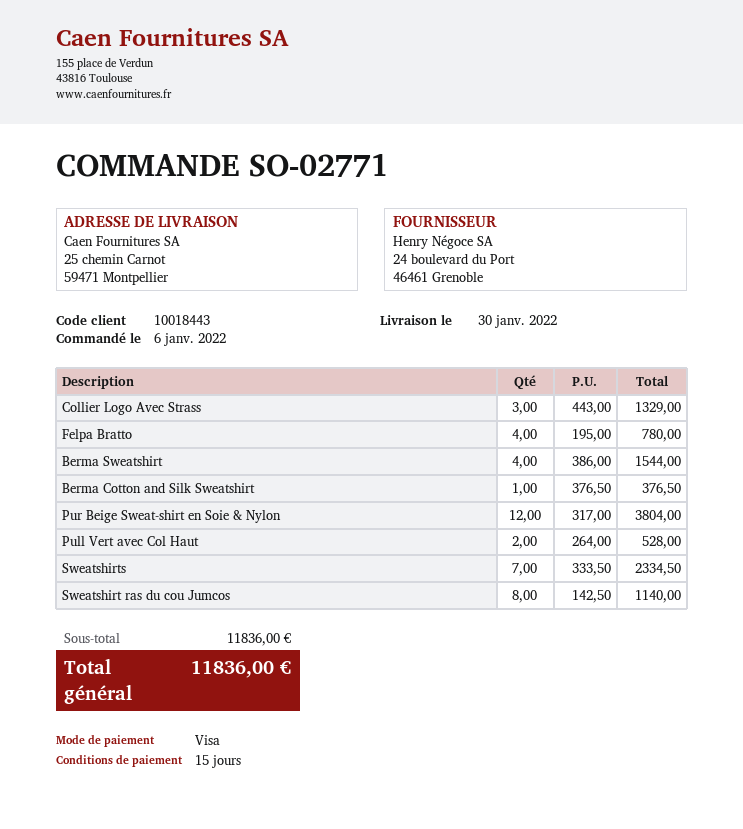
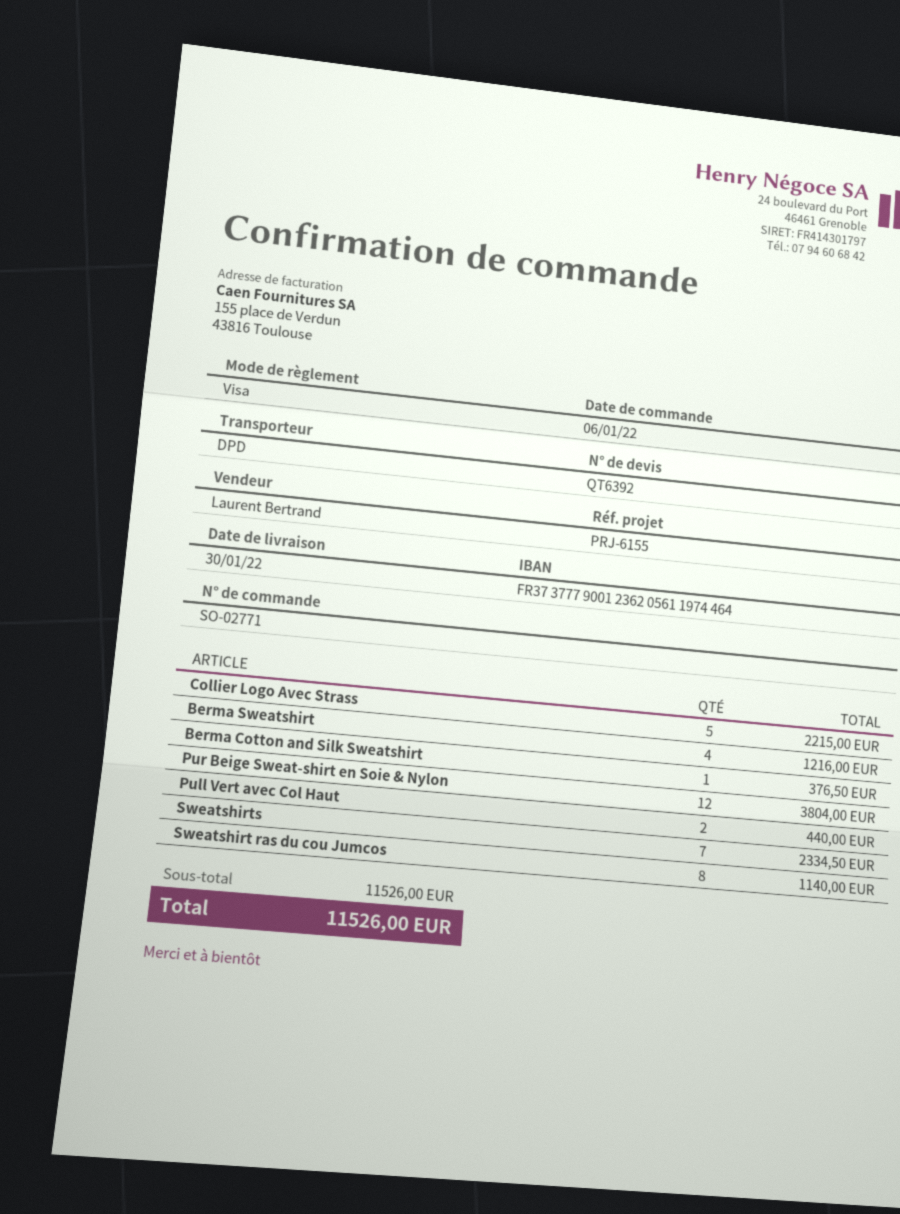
Collier Logo Avec Strass: 3 for 1329.00 -> 5 for 2215.00
Felpa Bratto: 4 for 780.00 -> none
Berma Sweatshirt: 4 for 1544.00 -> 4 for 1216.00
Pull Vert avec Col Haut: 2 for 528.00 -> 2 for 440.00
subtotal: 11836.00 -> 11526.00
total: 11836.00 -> 11526.00

